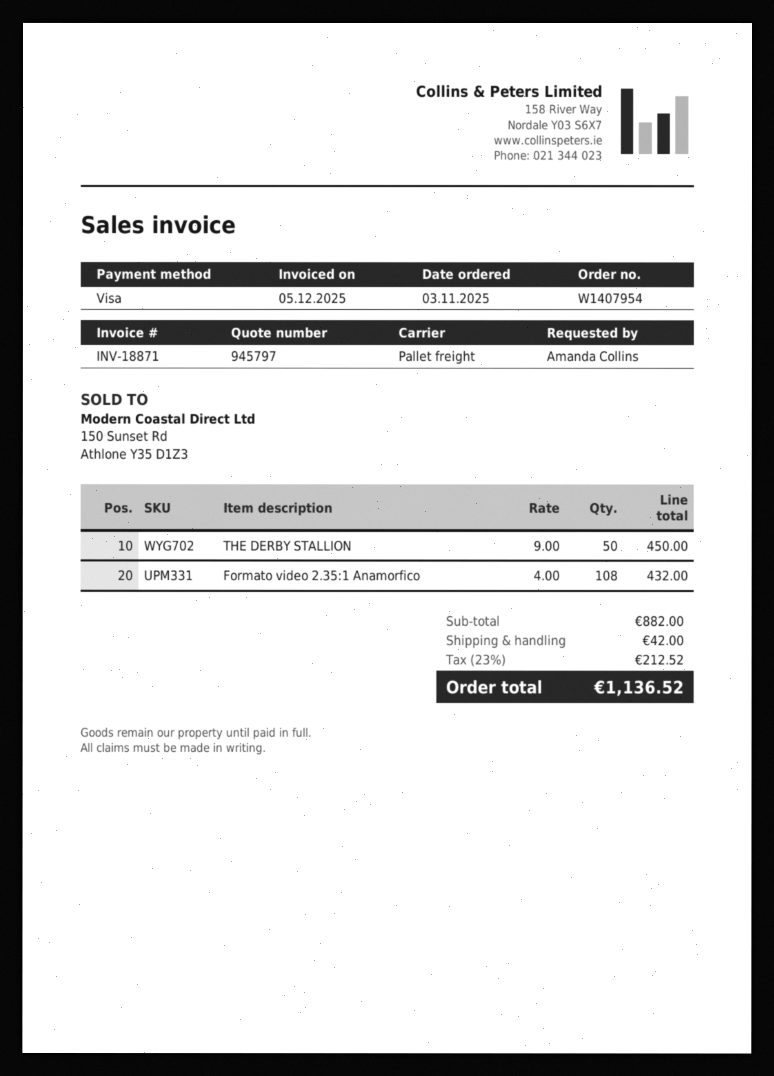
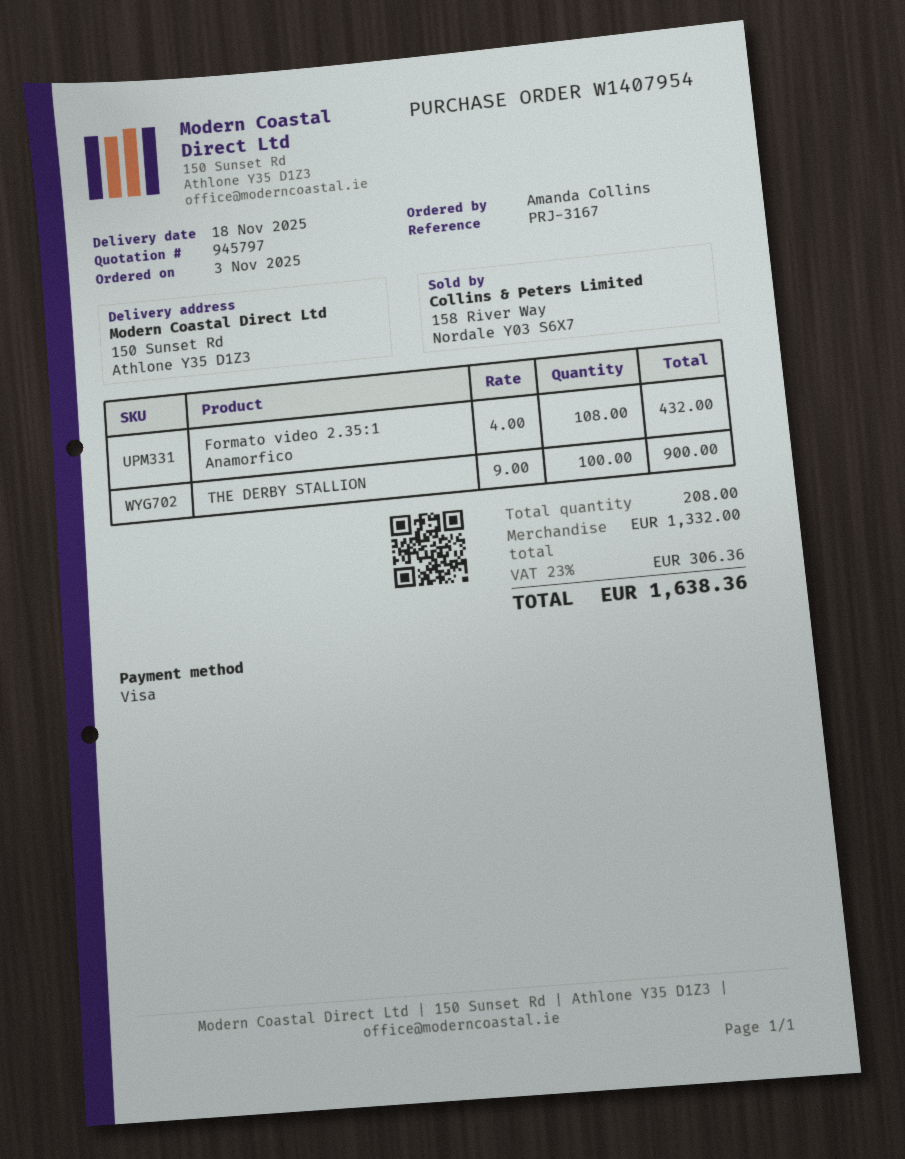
THE DERBY STALLION: 50 x 9.00 = 450.00 -> 100 x 9.00 = 900.00
subtotal: 882.00 -> 1332.00
shipping: 42.00 -> none
tax: 23% = 212.52 -> 23% = 306.36
total: 1136.52 -> 1638.36

